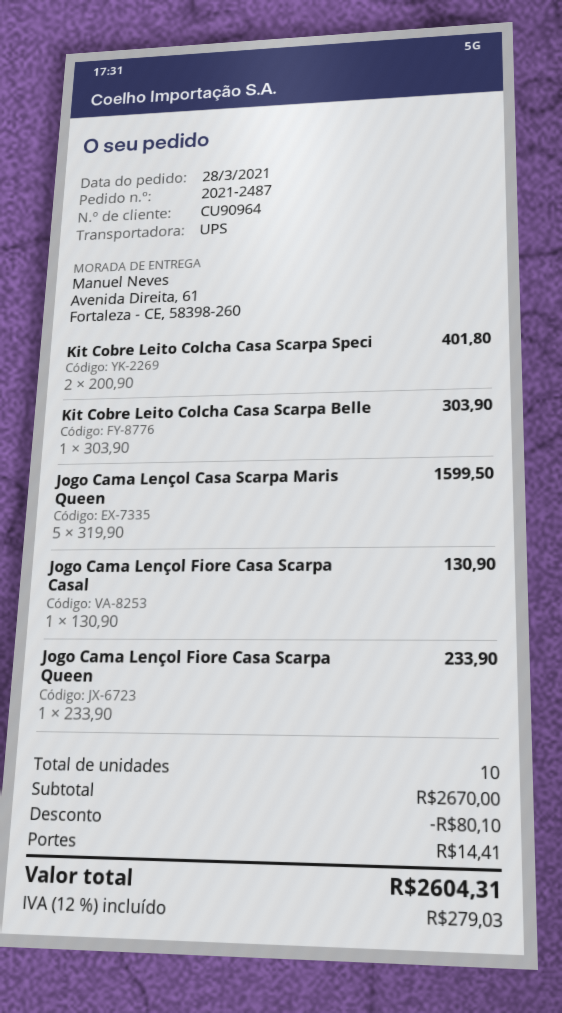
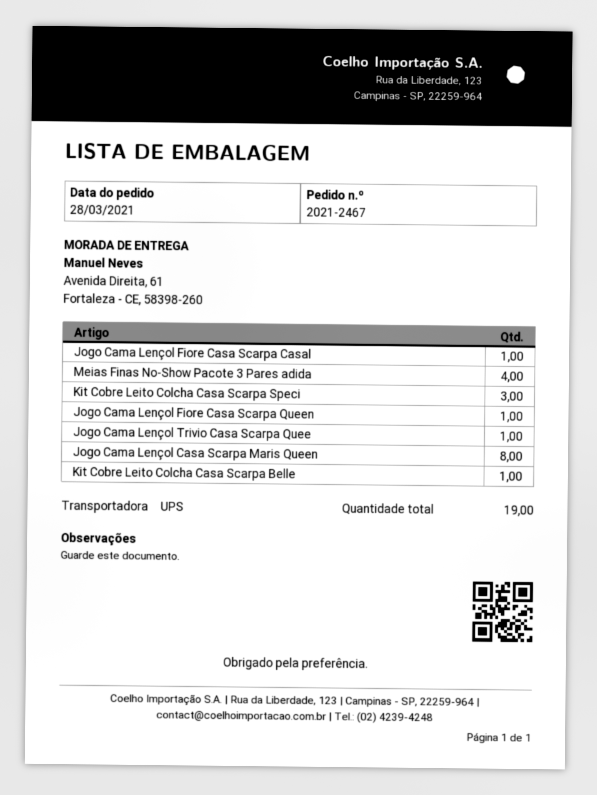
order number: 2021-2487 -> 2021-2467
Kit Cobre Leito Colcha Casa Scarpa Speci: 2 -> 3
Jogo Cama Lençol Casa Scarpa Maris Queen: 5 -> 8
Meias Finas No-Show Pacote 3 Pares adida: none -> 4
Jogo Cama Lençol Trivio Casa Scarpa Quee: none -> 1
total quantity: 10 -> 19

